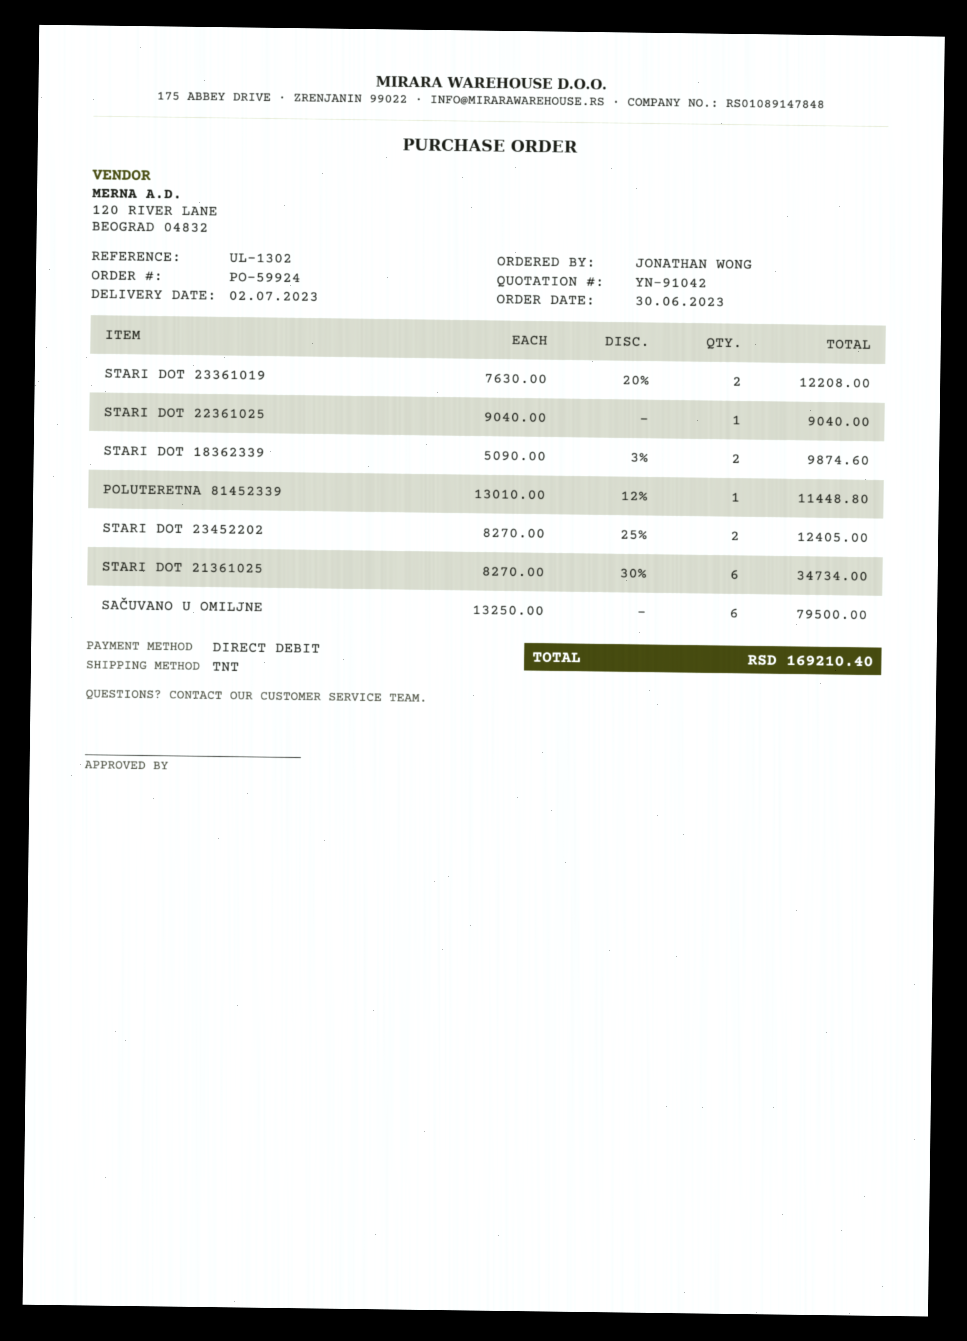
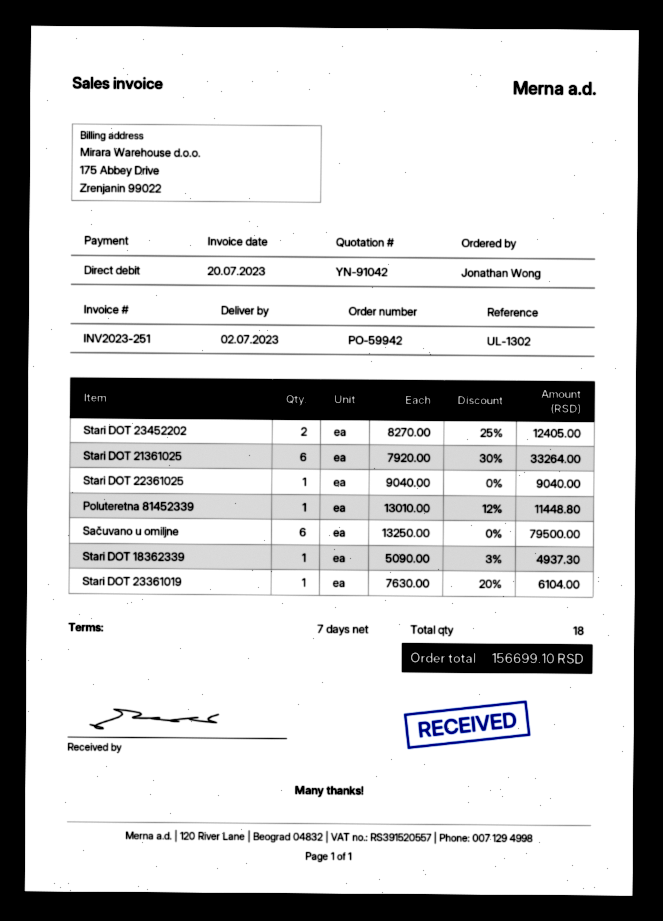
order number: PO-59924 -> PO-59942
STARI DOT 23361019: 2 x 7630.00 - 20% = 12208.00 -> 1 x 7630.00 - 20% = 6104.00
STARI DOT 18362339: 2 x 5090.00 - 3% = 9874.60 -> 1 x 5090.00 - 3% = 4937.30
STARI DOT 21361025: 6 x 8270.00 - 30% = 34734.00 -> 6 x 7920.00 - 30% = 33264.00
total: 169210.40 -> 156699.10

